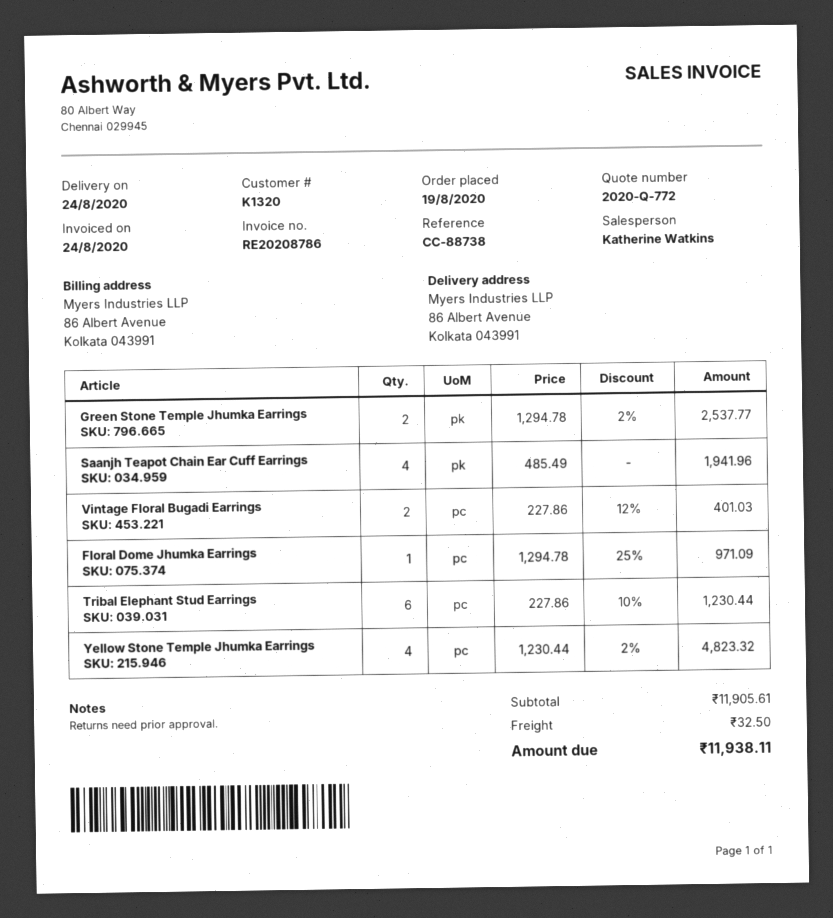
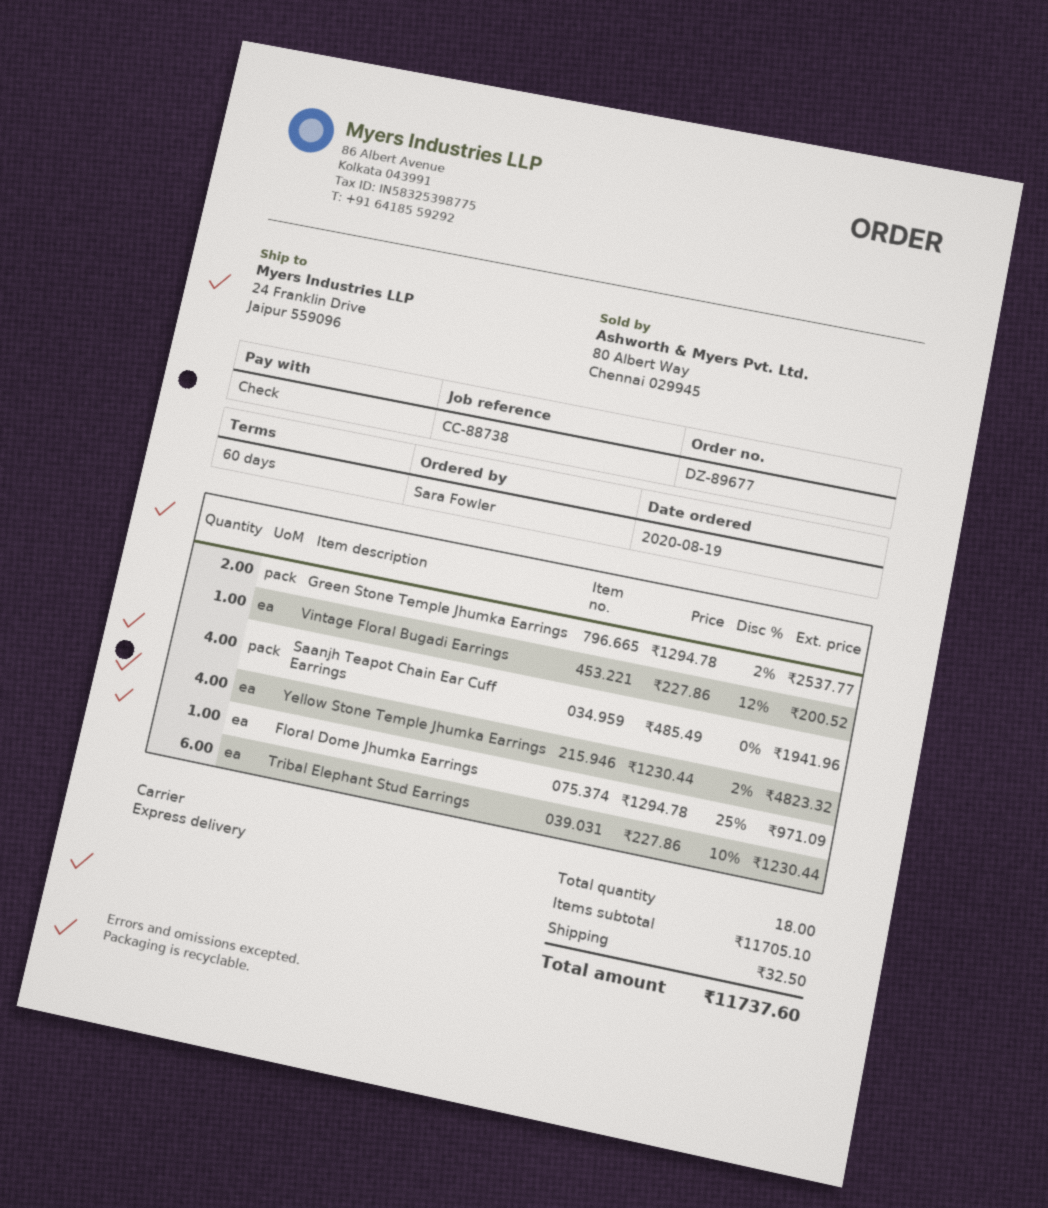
ship to: 86 Albert Avenue, Kolkata 043991 -> 24 Franklin Drive, Jaipur 559096
Vintage Floral Bugadi Earrings: 2 x 227.86 - 12% = 401.03 -> 1 x 227.86 - 12% = 200.52
subtotal: 11905.61 -> 11705.10
total: 11938.11 -> 11737.60

